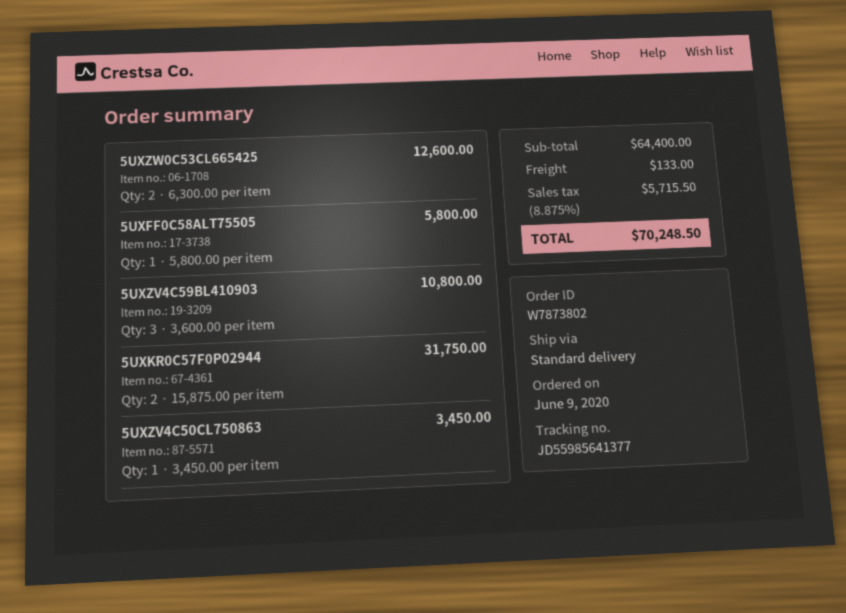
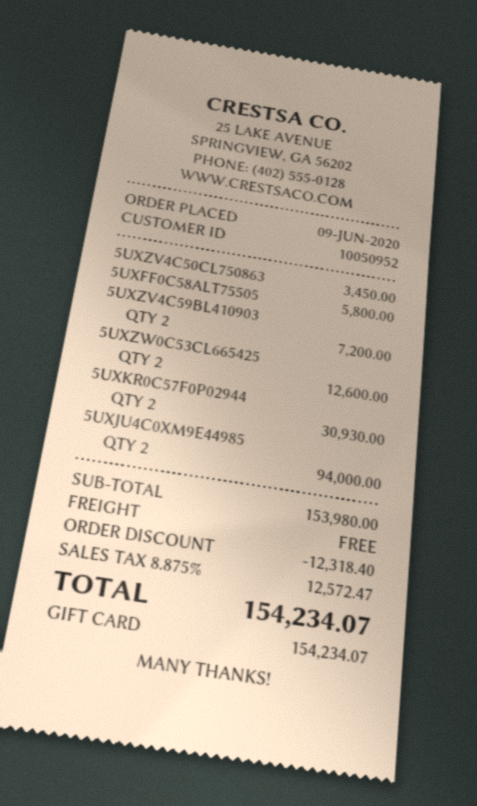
5UXZV4C59BL410903: 3 for 10800.00 -> 2 for 7200.00
5UXKR0C57F0P02944: 2 for 31750.00 -> 2 for 30930.00
5UXJU4C0XM9E44985: none -> 2 for 94000.00
subtotal: 64400.00 -> 153980.00
discount: none -> 12318.40
shipping: 133.00 -> 0.00
tax: 8.875% = 5715.50 -> 8.875% = 12572.47
total: 70248.50 -> 154234.07

